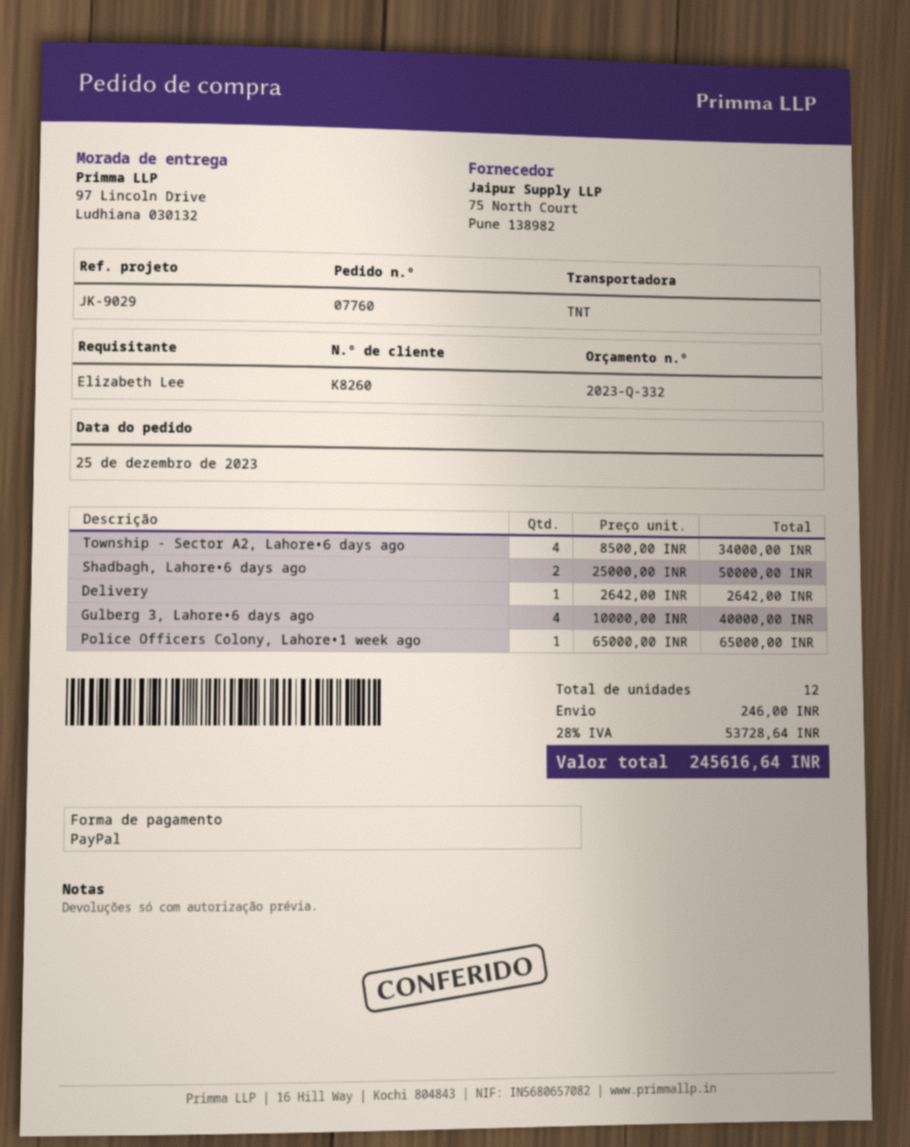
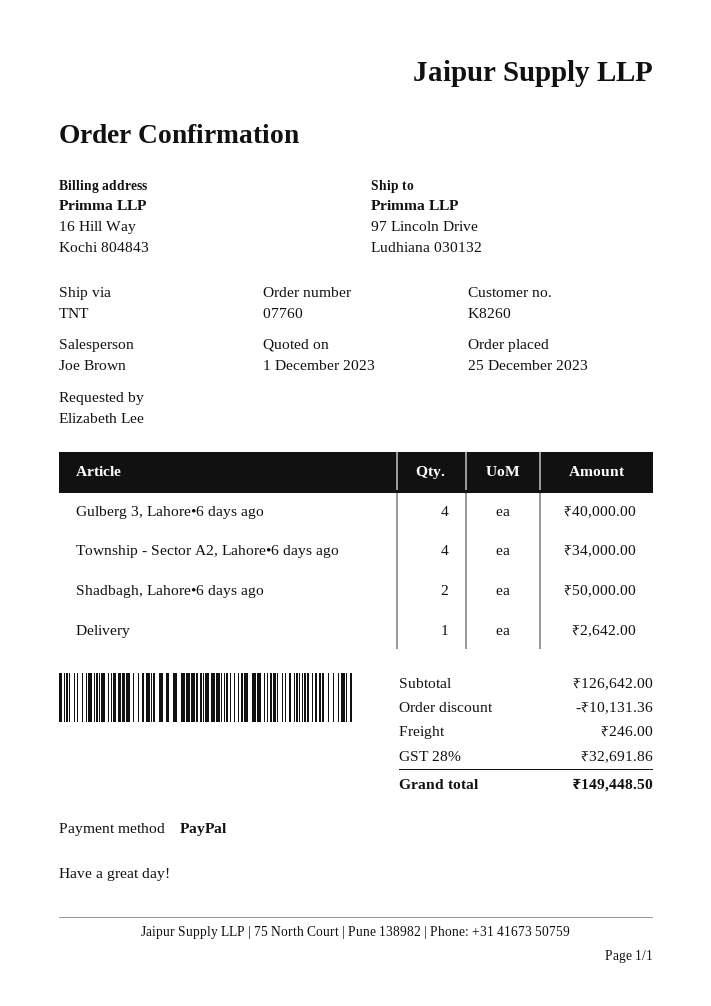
Police Officers Colony, Lahore•1 week ago: 1 for 65000.00 -> none
discount: none -> 10131.36
tax: 28% = 53728.64 -> 28% = 32691.86
total: 245616.64 -> 149448.50

